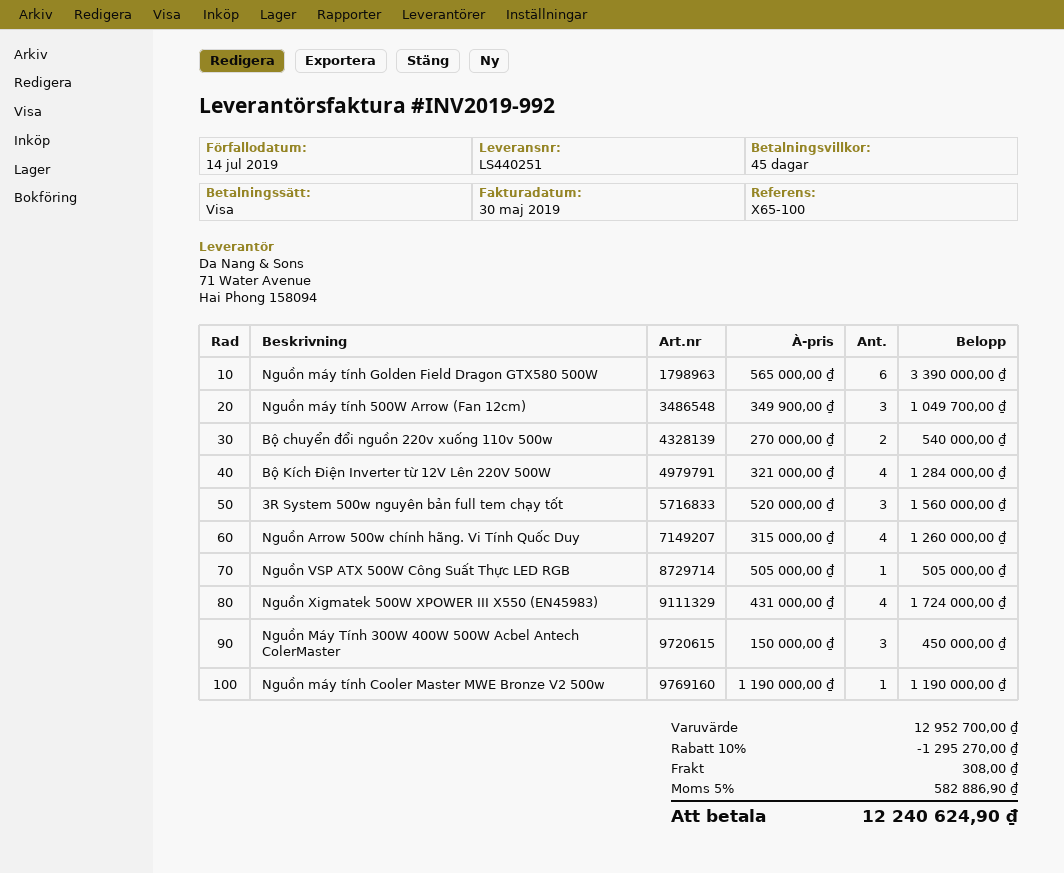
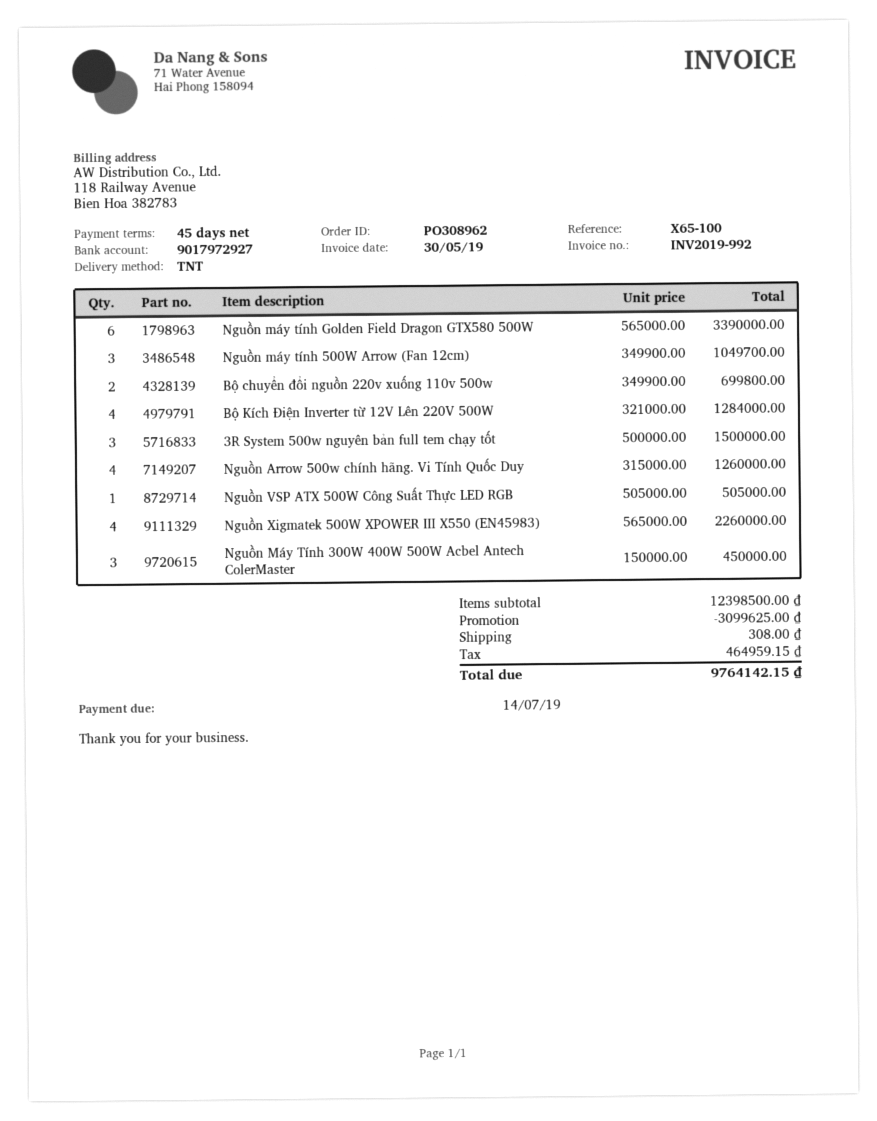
Bộ chuyển đổi nguồn 220v xuống 110v 500w: 2 x 270000.00 = 540000.00 -> 2 x 349900.00 = 699800.00
3R System 500w nguyên bản full tem chạy tốt: 3 x 520000.00 = 1560000.00 -> 3 x 500000.00 = 1500000.00
Nguồn Xigmatek 500W XPOWER III X550 (EN45983): 4 x 431000.00 = 1724000.00 -> 4 x 565000.00 = 2260000.00
Nguồn máy tính Cooler Master MWE Bronze V2 500w: 1 x 1190000.00 = 1190000.00 -> none
subtotal: 12952700.00 -> 12398500.00
discount: 1295270.00 -> 3099625.00
tax: 582886.90 -> 464959.15
total: 12240624.90 -> 9764142.15

